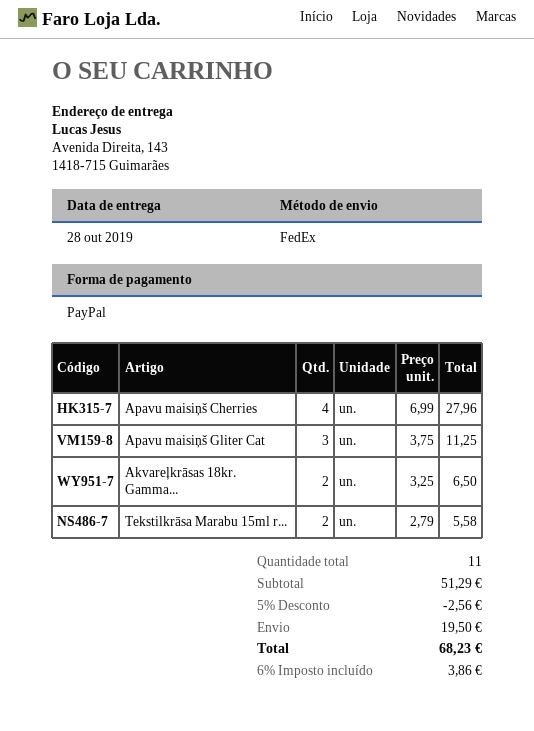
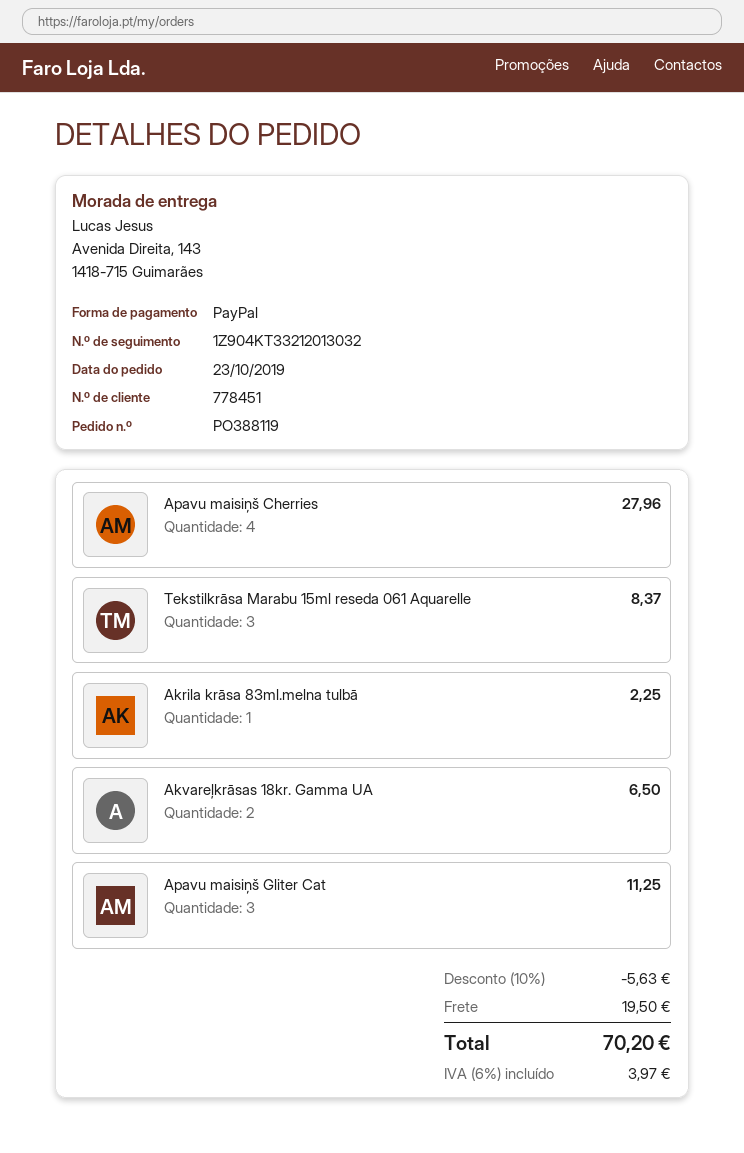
Tekstilkrāsa Marabu 15ml r...: 2 for 5.58 -> 3 for 8.37
Akrila krāsa 83ml.melna tulbā: none -> 1 for 2.25
discount: 5% = 2.56 -> 10% = 5.63
tax: 6% = 3.86 -> 6% = 3.97
total: 68.23 -> 70.20

